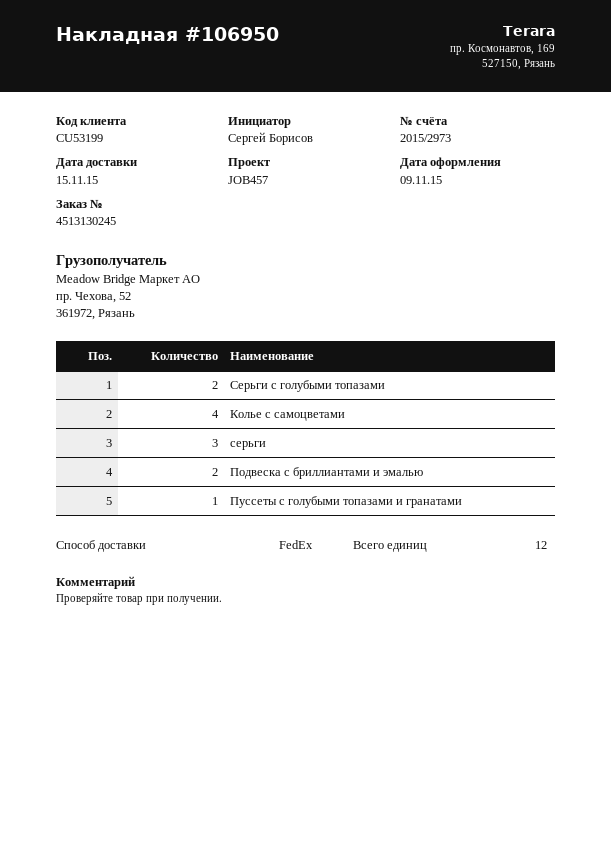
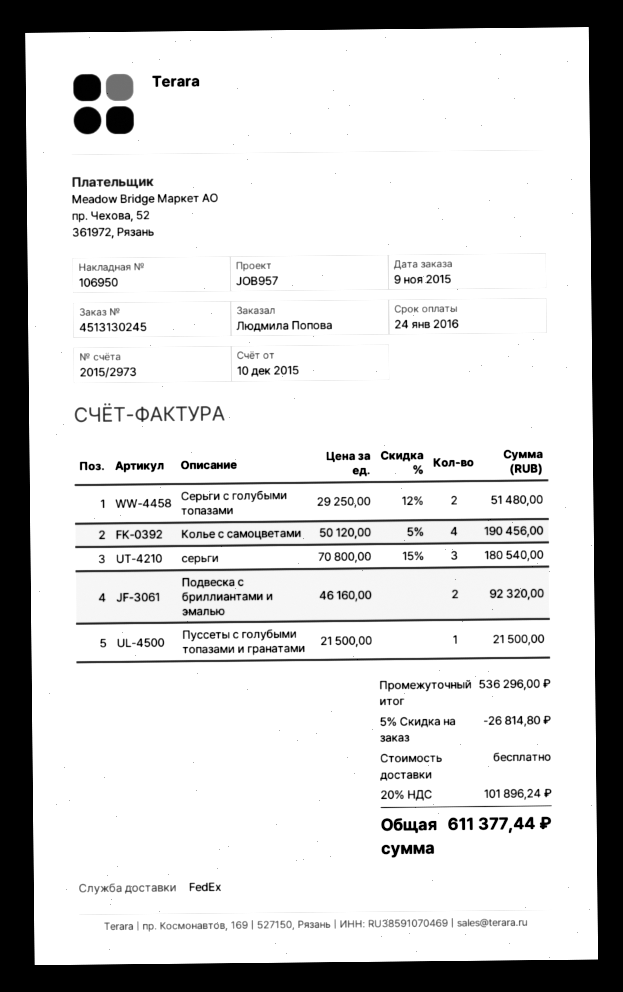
reference: JOB457 -> JOB957
ordered by: Сергей Борисов -> Людмила Попова

